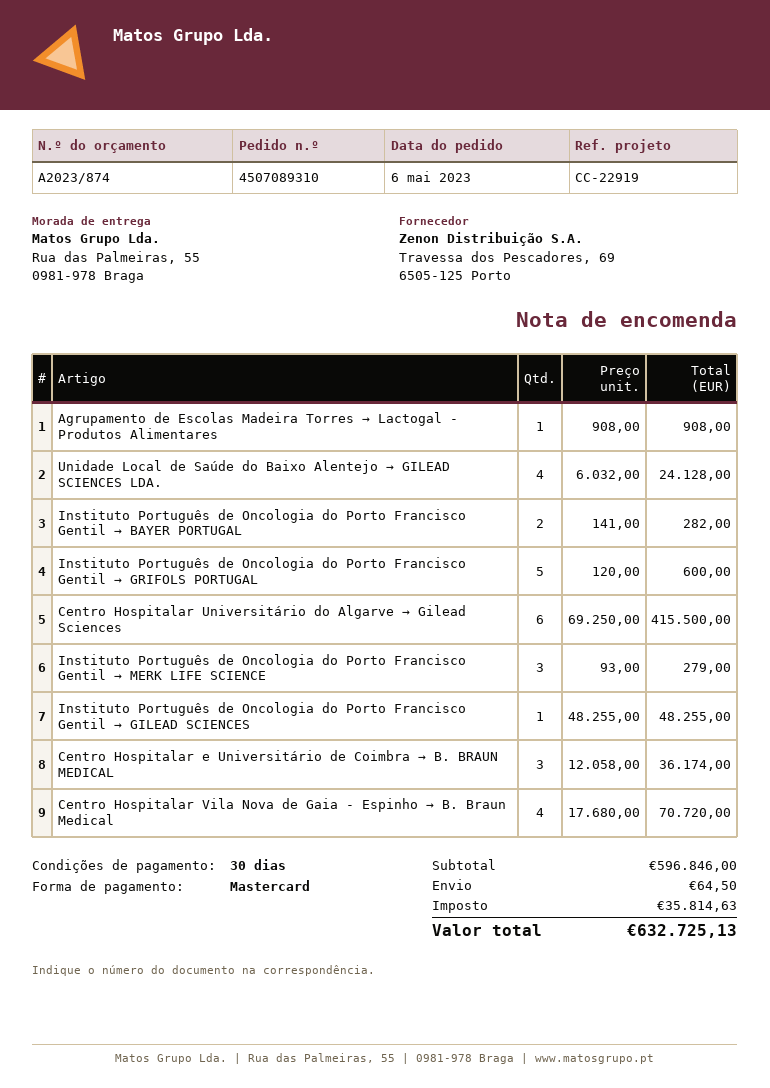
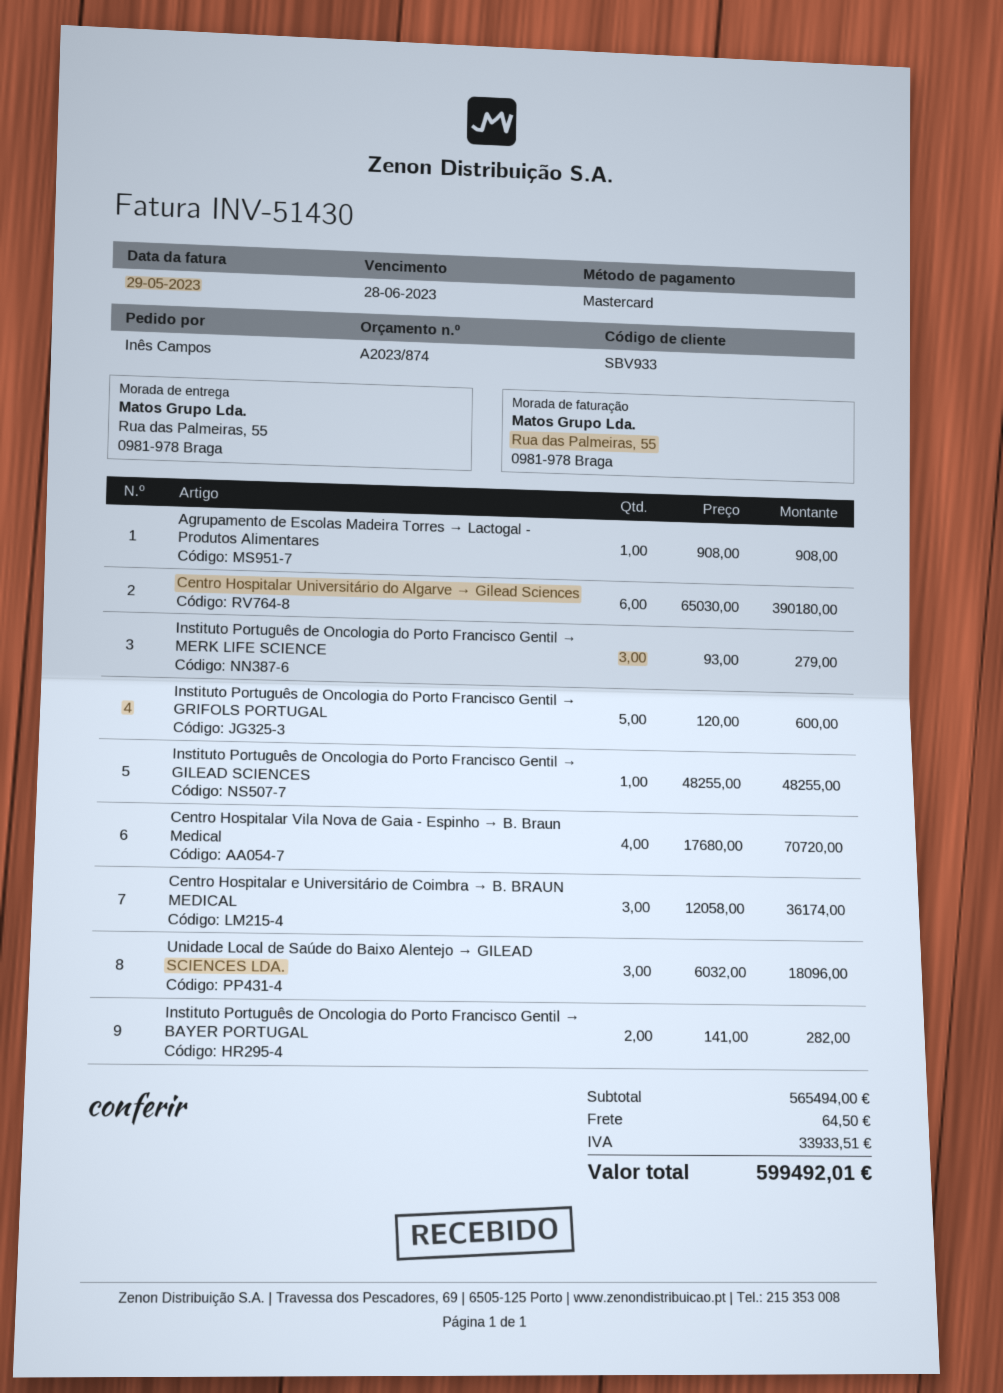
Unidade Local de Saúde do Baixo Alentejo → GILEAD SCIENCES LDA.: 4 x 6032.00 = 24128.00 -> 3 x 6032.00 = 18096.00
Centro Hospitalar Universitário do Algarve → Gilead Sciences: 6 x 69250.00 = 415500.00 -> 6 x 65030.00 = 390180.00
subtotal: 596846.00 -> 565494.00
tax: 35814.63 -> 33933.51
total: 632725.13 -> 599492.01

